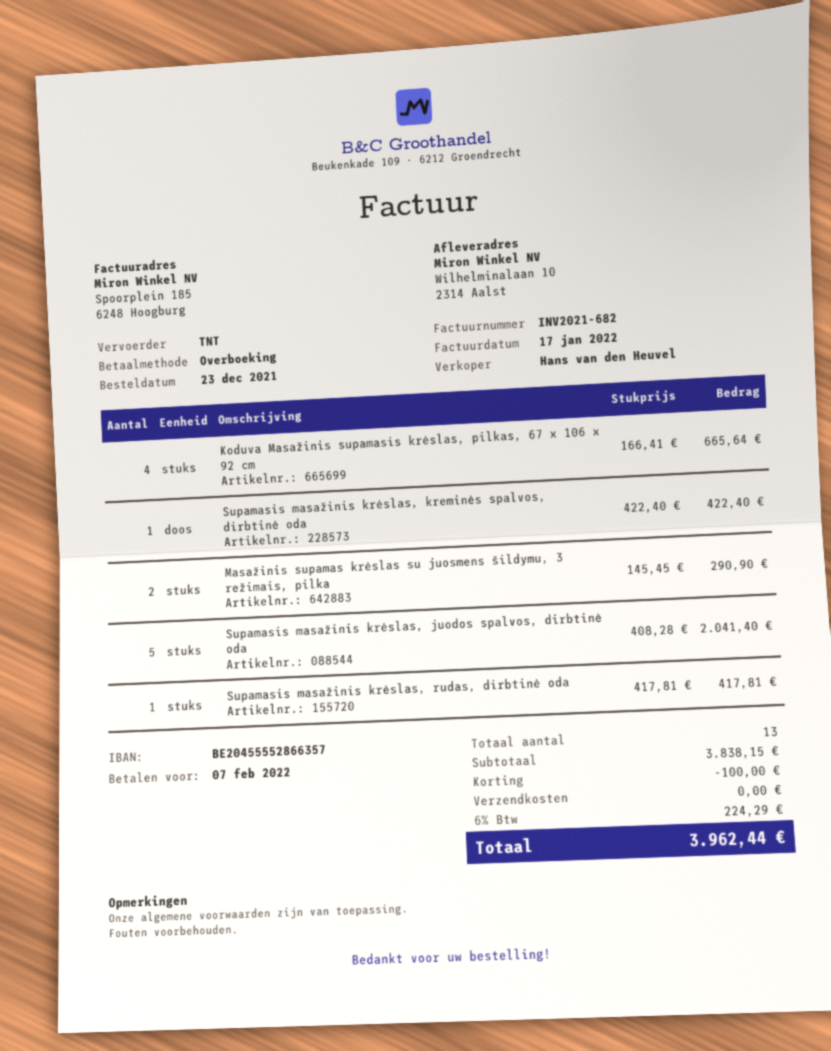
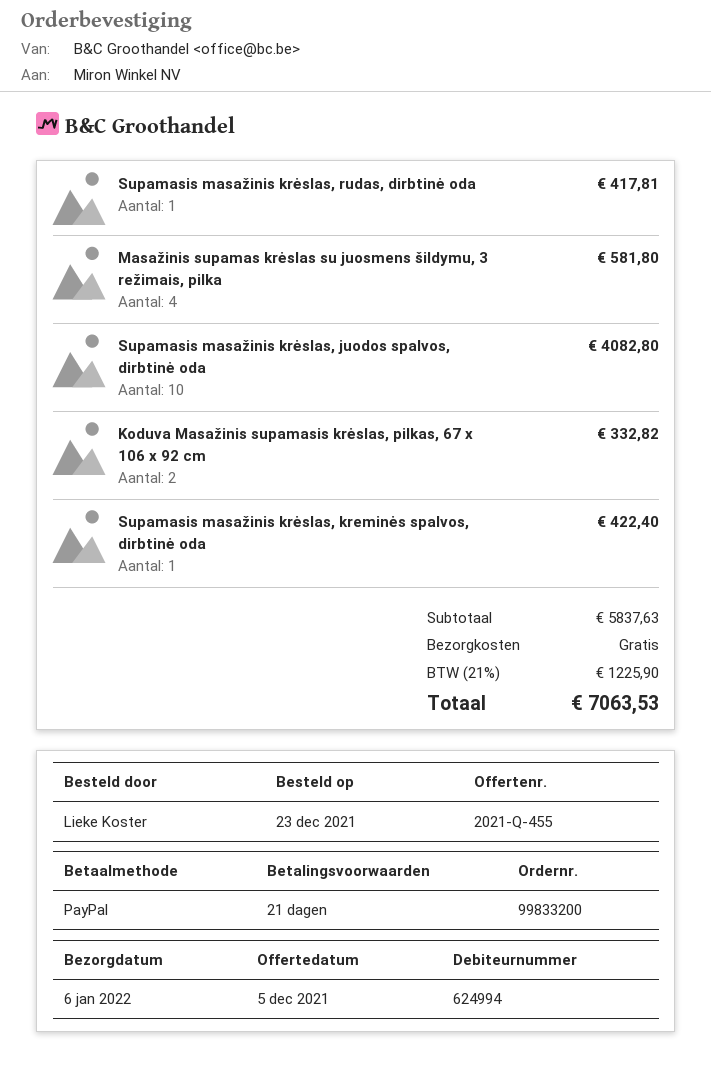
payment method: bank transfer -> PayPal
Koduva Masažinis supamasis krėslas, pilkas, 67 x 106 x 92 cm: 4 for 665.64 -> 2 for 332.82
Masažinis supamas krėslas su juosmens šildymu, 3 režimais, pilka: 2 for 290.90 -> 4 for 581.80
Supamasis masažinis krėslas, juodos spalvos, dirbtinė oda: 5 for 2041.40 -> 10 for 4082.80
subtotal: 3838.15 -> 5837.63
discount: 100.00 -> none
tax: 6% = 224.29 -> 21% = 1225.90
total: 3962.44 -> 7063.53

